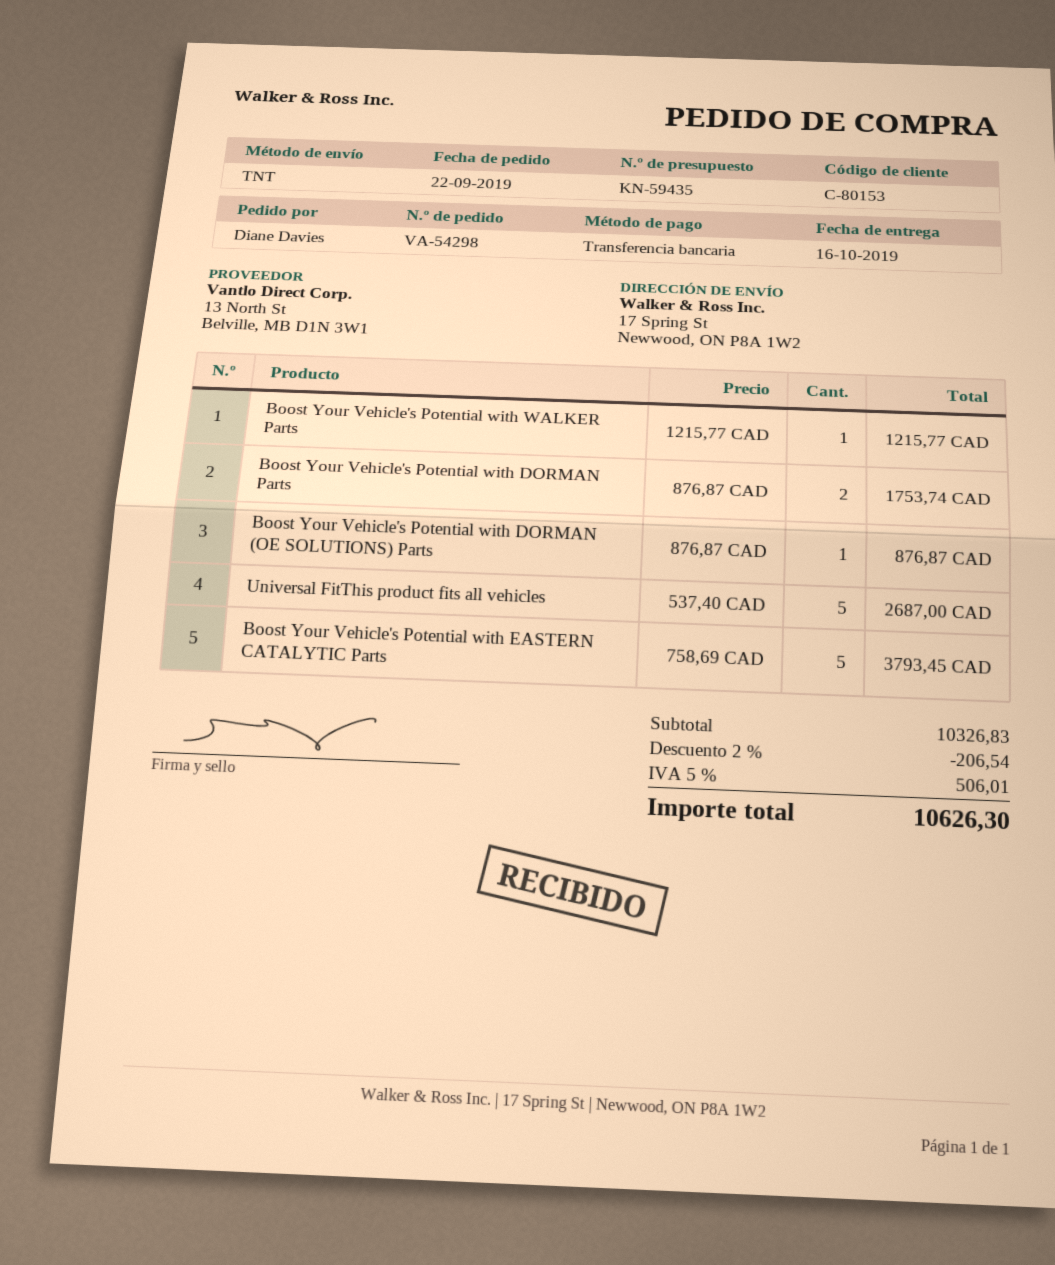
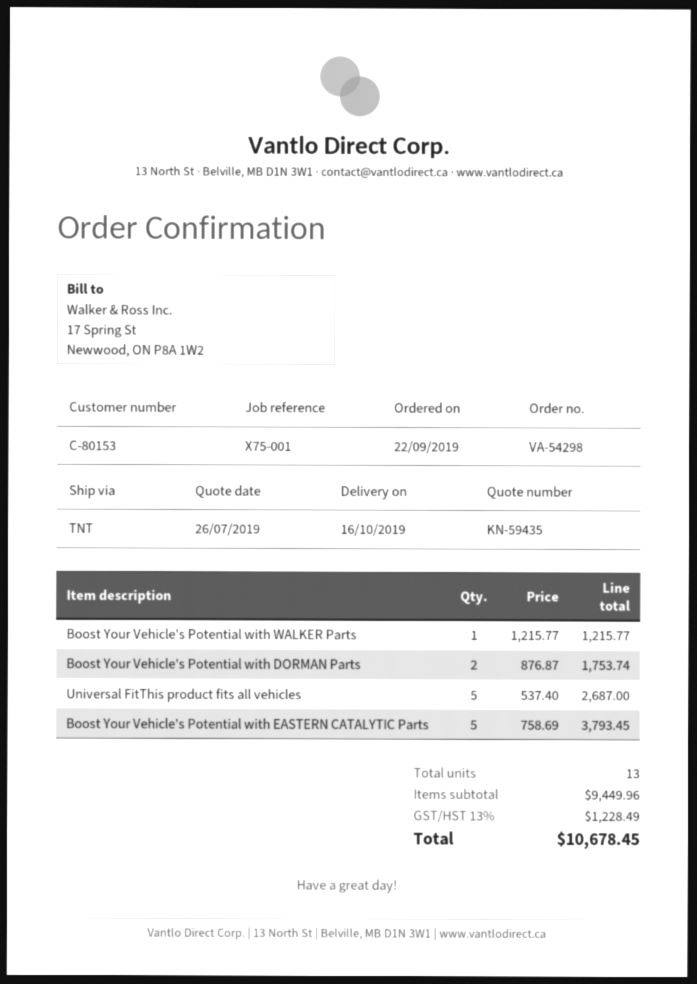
Boost Your Vehicle's Potential with DORMAN (OE SOLUTIONS) Parts: 1 x 876.87 = 876.87 -> none
subtotal: 10326.83 -> 9449.96
discount: 2% = 206.54 -> none
tax: 5% = 506.01 -> 13% = 1228.49
total: 10626.30 -> 10678.45

